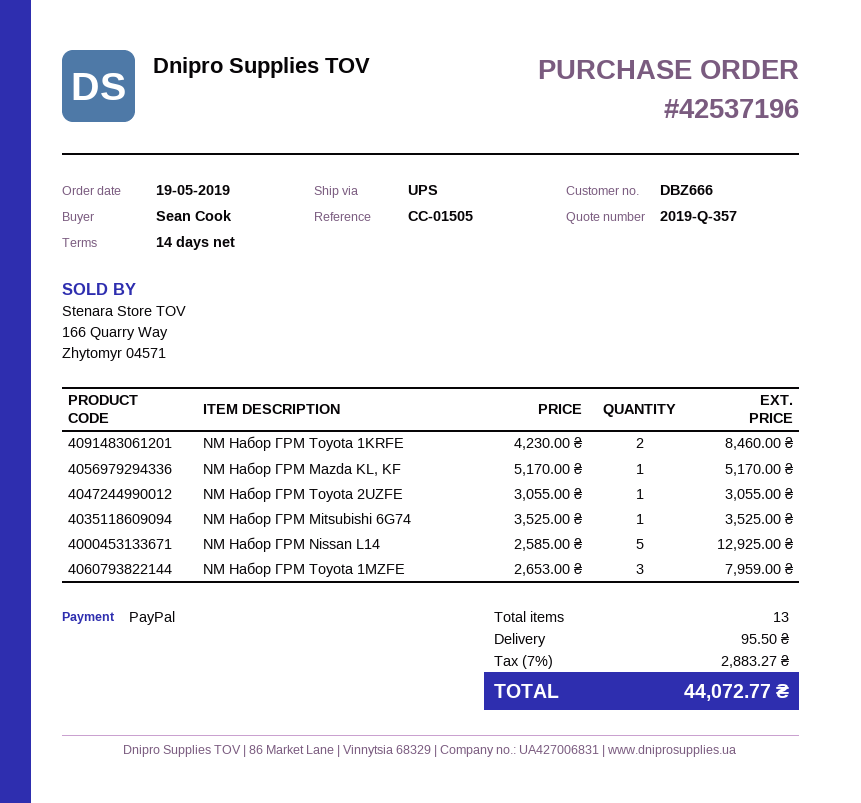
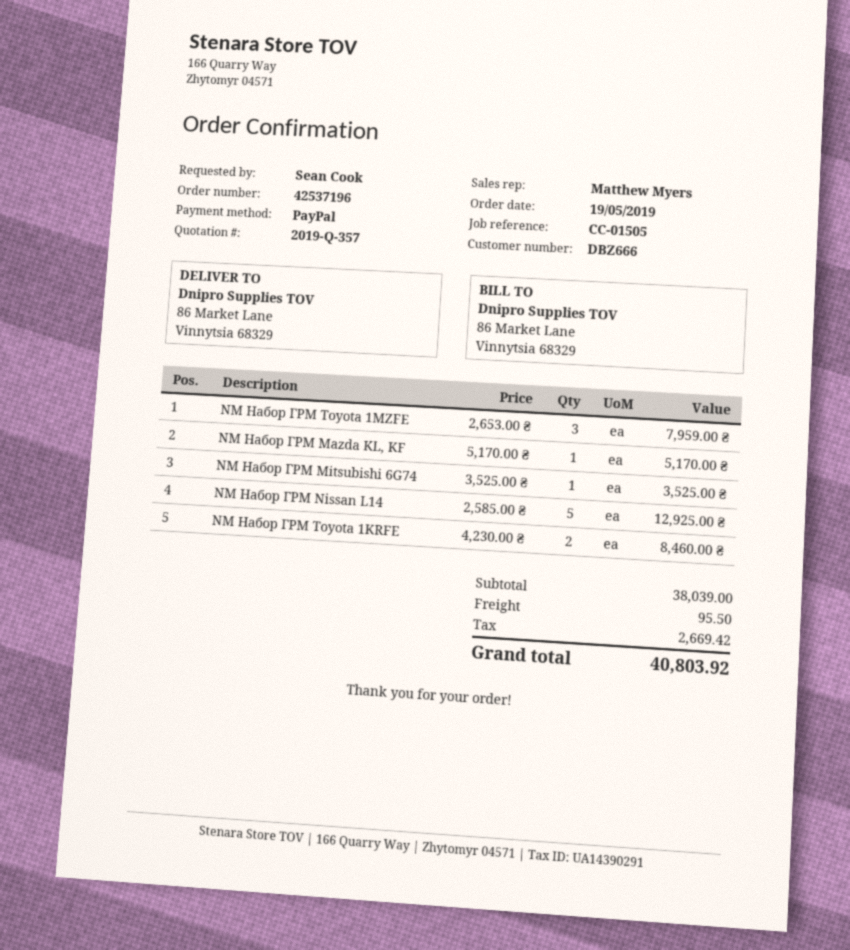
NM Набор ГРМ Toyota 2UZFE: 1 x 3055.00 = 3055.00 -> none
tax: 2883.27 -> 2669.42
total: 44072.77 -> 40803.92

